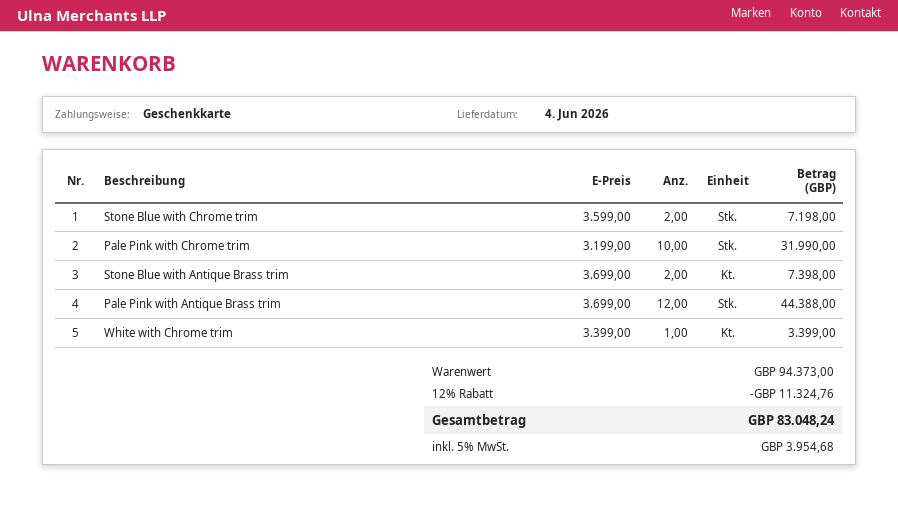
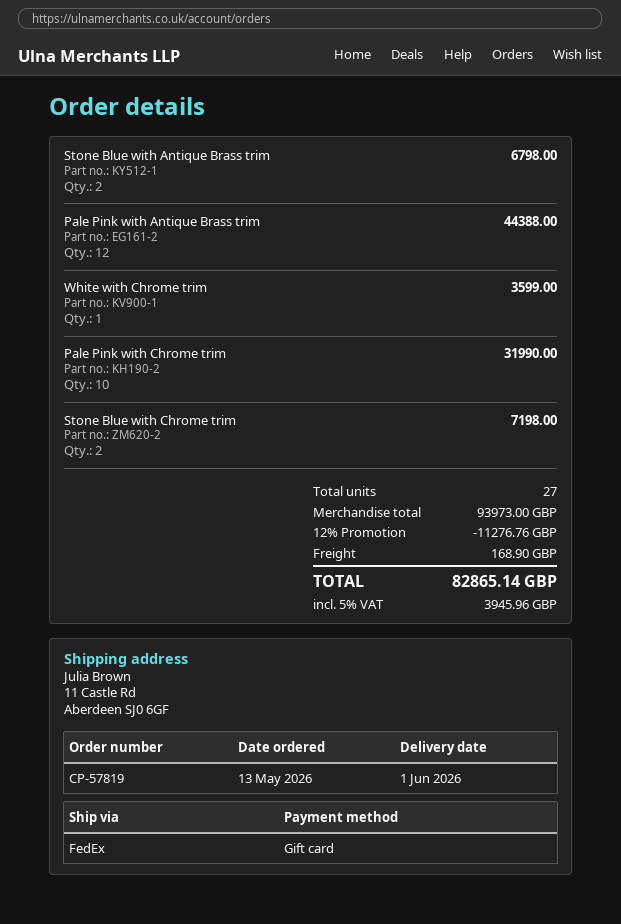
delivery date: 2026-06-04 -> 2026-06-01
Stone Blue with Antique Brass trim: 2 for 7398.00 -> 2 for 6798.00
White with Chrome trim: 1 for 3399.00 -> 1 for 3599.00
subtotal: 94373.00 -> 93973.00
discount: 12% = 11324.76 -> 12% = 11276.76
shipping: none -> 168.90
tax: 5% = 3954.68 -> 5% = 3945.96
total: 83048.24 -> 82865.14

